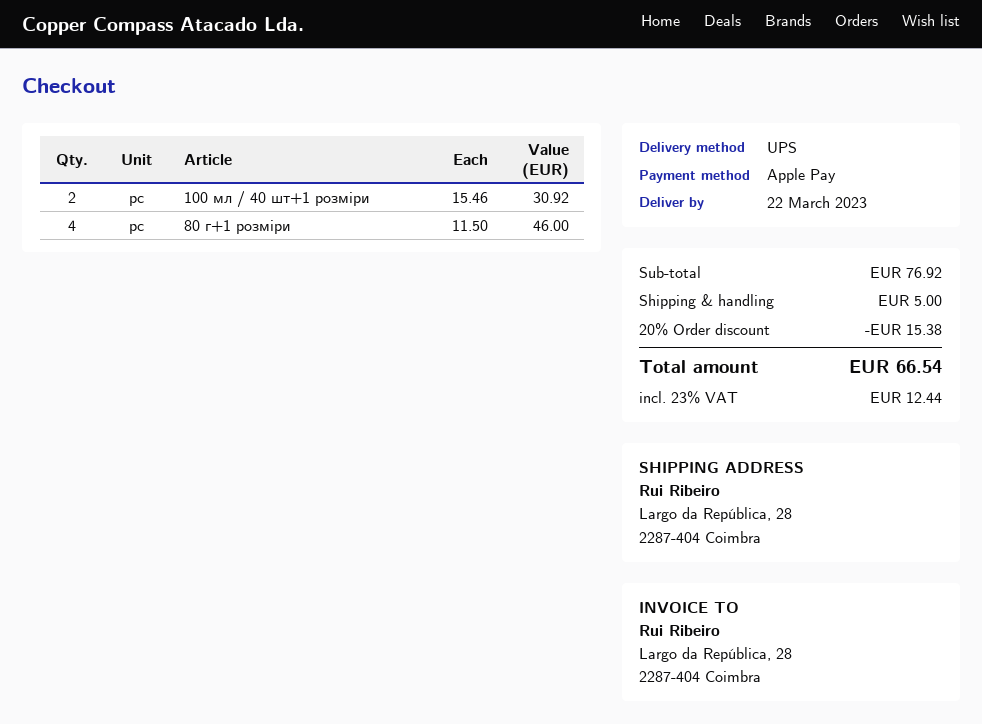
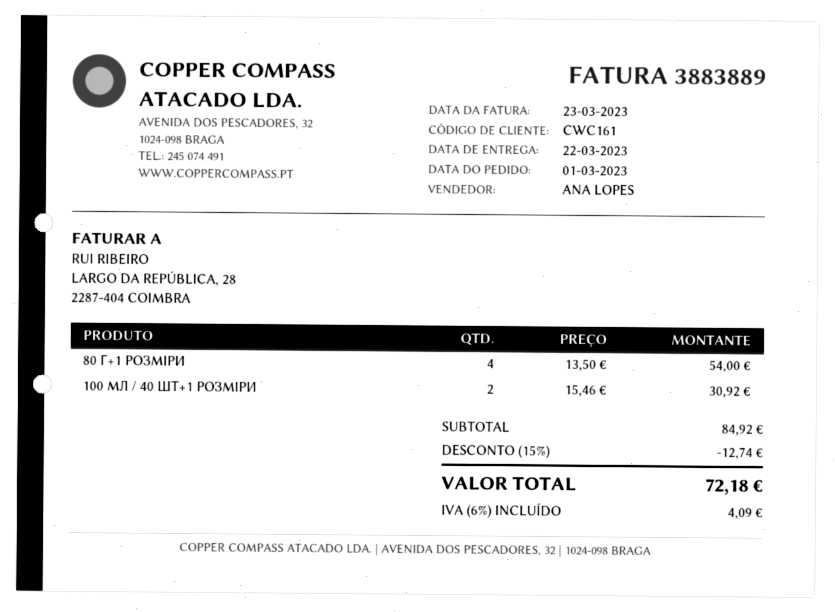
80 г+1 розміри: 4 x 11.50 = 46.00 -> 4 x 13.50 = 54.00
subtotal: 76.92 -> 84.92
discount: 20% = 15.38 -> 15% = 12.74
shipping: 5.00 -> none
tax: 23% = 12.44 -> 6% = 4.09
total: 66.54 -> 72.18

